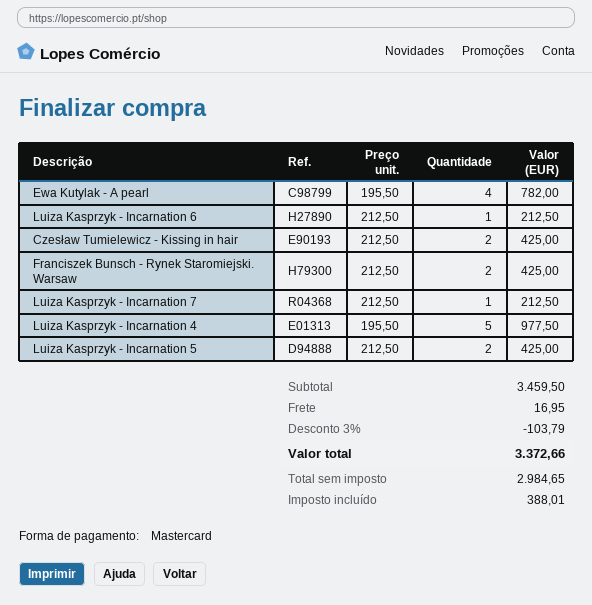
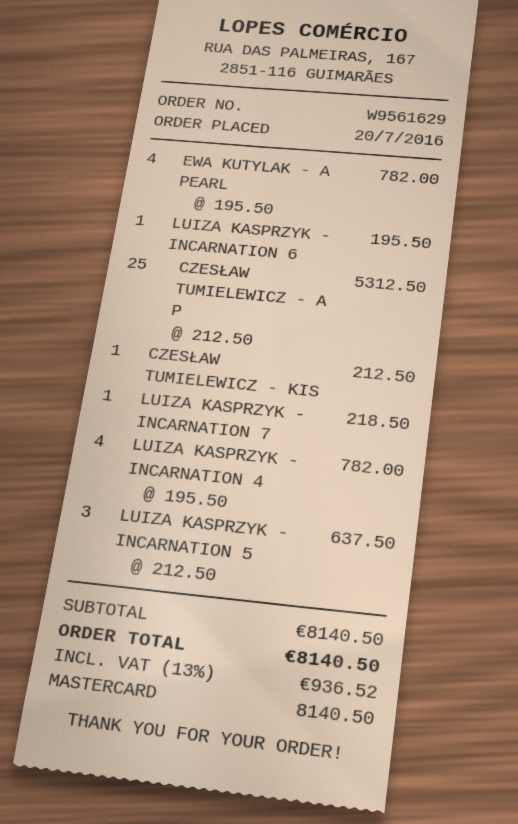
Luiza Kasprzyk - Incarnation 6: 1 x 212.50 = 212.50 -> 1 x 195.50 = 195.50
Czesław Tumielewicz - Kissing in hair: 2 x 212.50 = 425.00 -> 1 x 212.50 = 212.50
Franciszek Bunsch - Rynek Staromiejski. Warsaw: 2 x 212.50 = 425.00 -> none
Luiza Kasprzyk - Incarnation 7: 1 x 212.50 = 212.50 -> 1 x 218.50 = 218.50
Luiza Kasprzyk - Incarnation 4: 5 x 195.50 = 977.50 -> 4 x 195.50 = 782.00
Luiza Kasprzyk - Incarnation 5: 2 x 212.50 = 425.00 -> 3 x 212.50 = 637.50
CZESŁAW TUMIELEWICZ - A P: none -> 25 x 212.50 = 5312.50
subtotal: 3459.50 -> 8140.50
discount: 3% = 103.79 -> none
shipping: 16.95 -> none
tax: 388.01 -> 936.52
total: 3372.66 -> 8140.50

